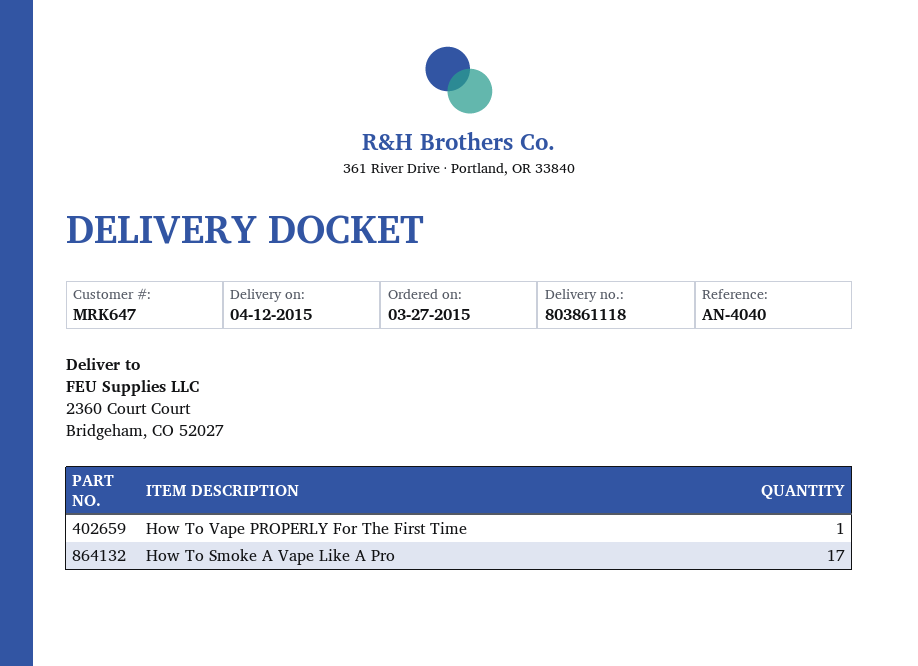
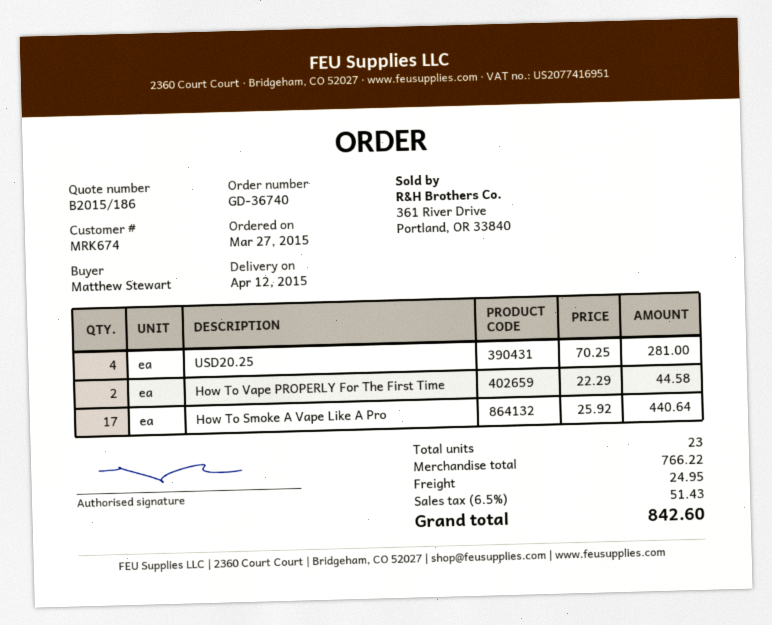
customer number: MRK647 -> MRK674
How To Vape PROPERLY For The First Time: 1 -> 2
USD20.25: none -> 4

